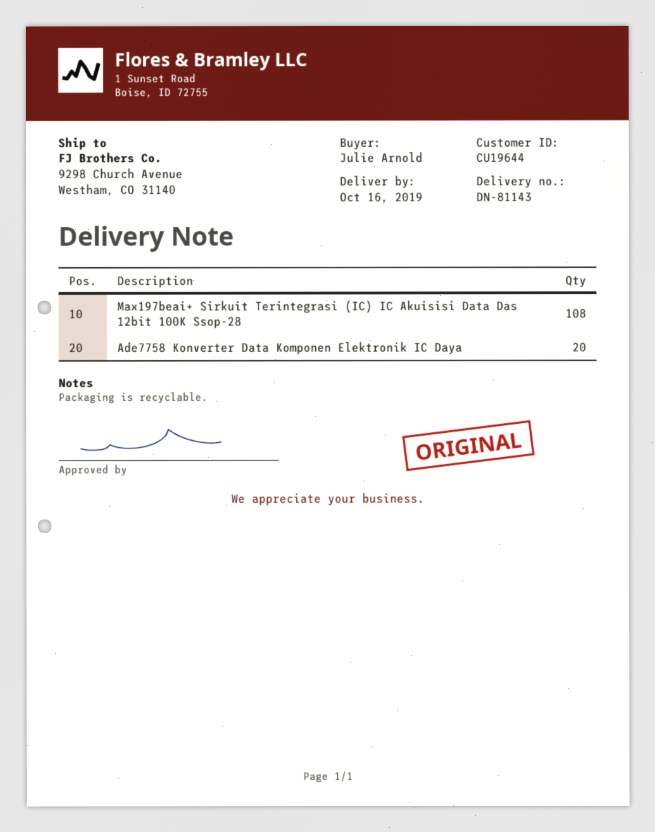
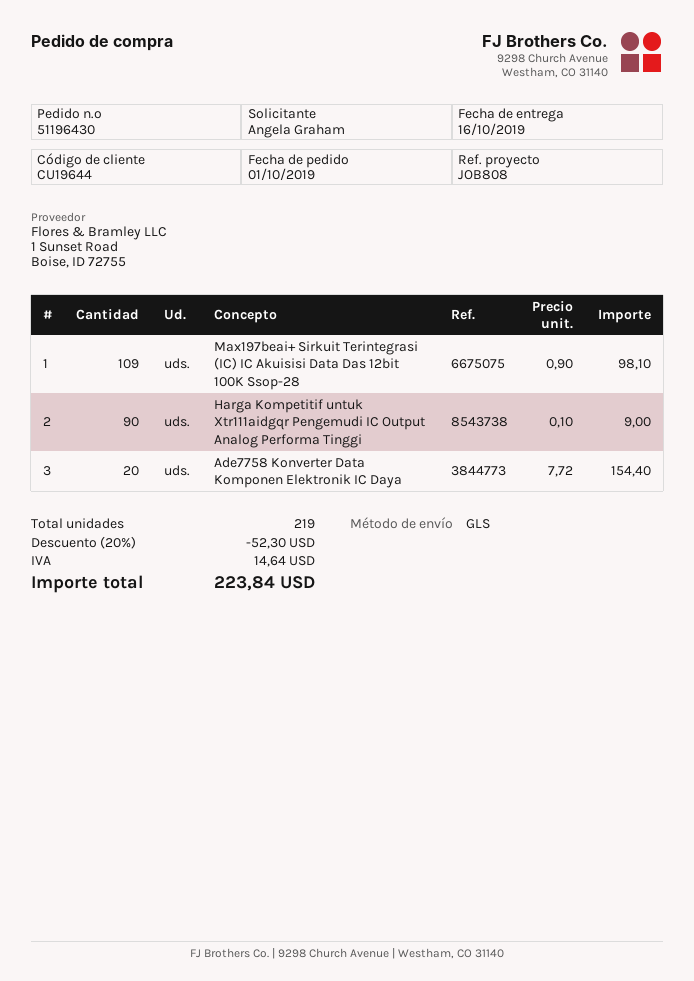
ordered by: Julie Arnold -> Angela Graham
Max197beai+ Sirkuit Terintegrasi (IC) IC Akuisisi Data Das 12bit 100K Ssop-28: 108 -> 109
Harga Kompetitif untuk Xtr111aidgqr Pengemudi IC Output Analog Performa Tinggi: none -> 90

